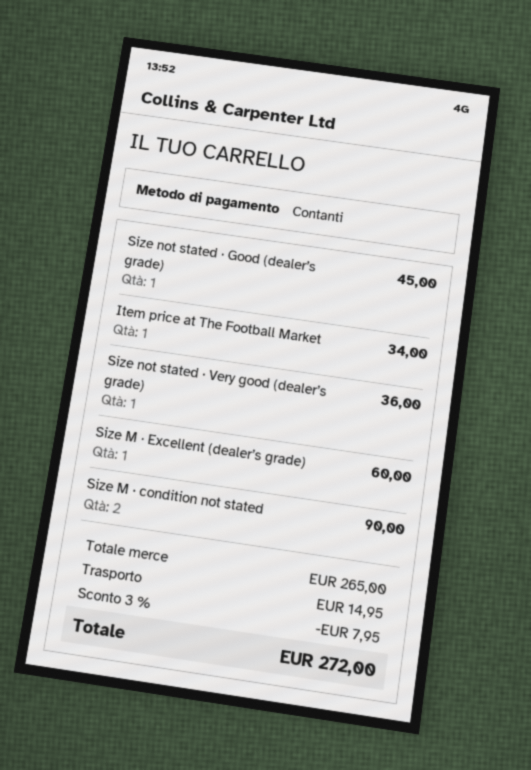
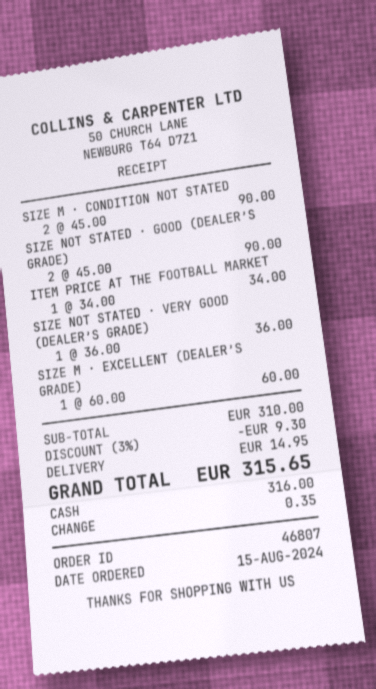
Size not stated · Good (dealer’s grade): 1 for 45.00 -> 2 for 90.00
subtotal: 265.00 -> 310.00
discount: 3% = 7.95 -> 3% = 9.30
total: 272.00 -> 315.65

